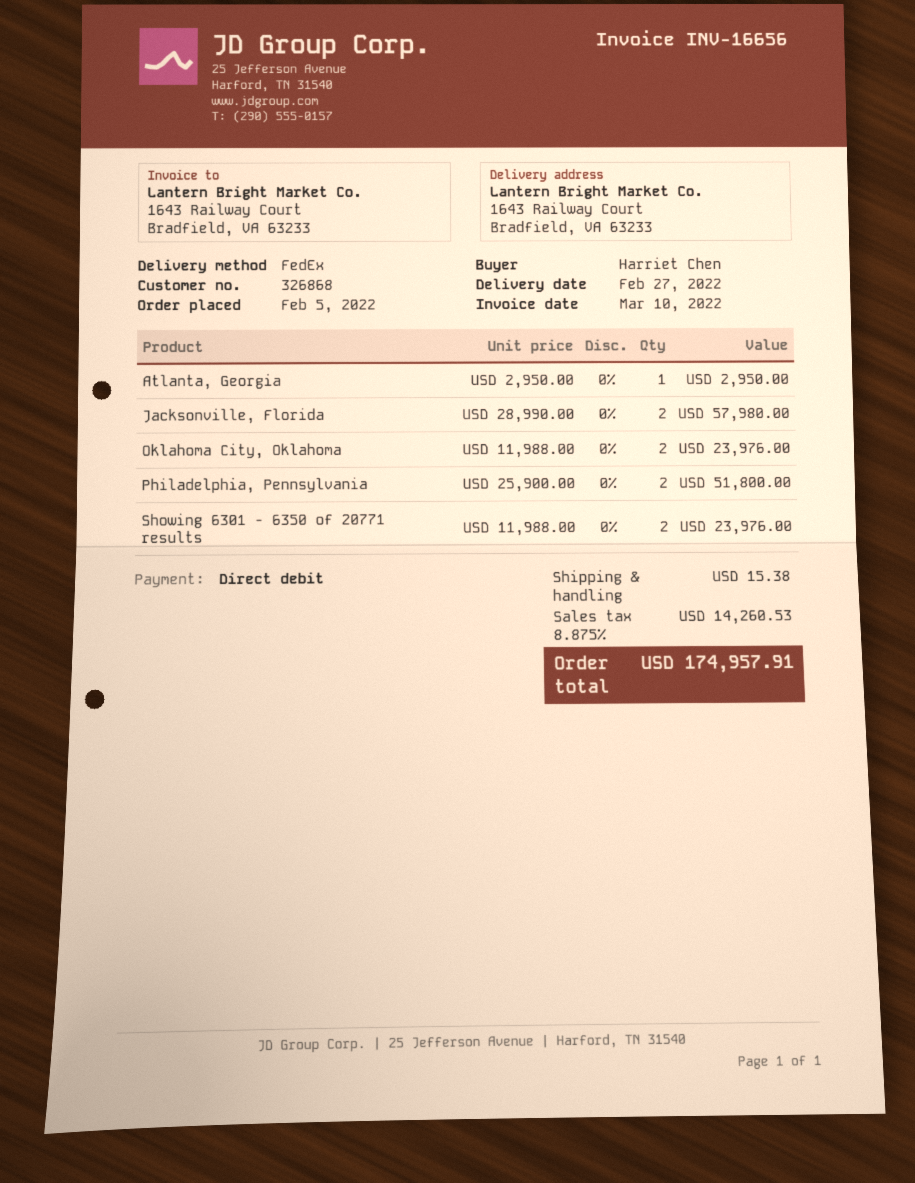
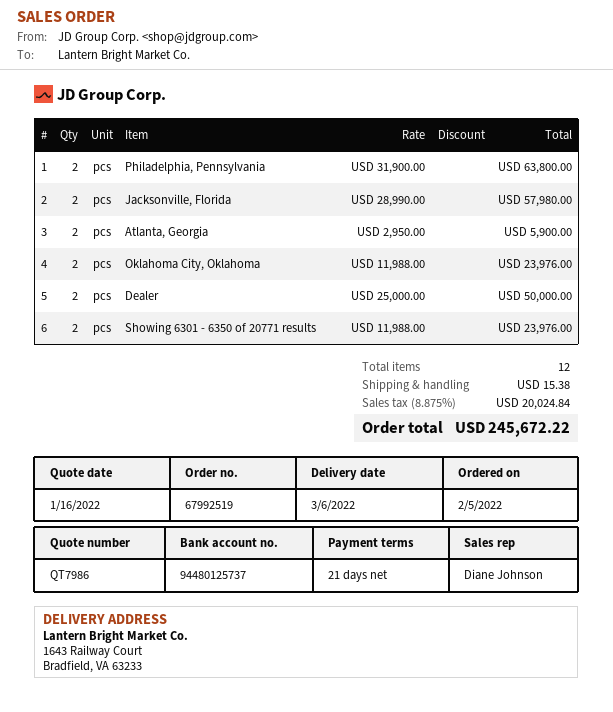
delivery date: 2022-02-27 -> 2022-03-06
Atlanta, Georgia: 1 x 2950.00 = 2950.00 -> 2 x 2950.00 = 5900.00
Philadelphia, Pennsylvania: 2 x 25900.00 = 51800.00 -> 2 x 31900.00 = 63800.00
Dealer: none -> 2 x 25000.00 = 50000.00
tax: 8.875% = 14260.53 -> 8.875% = 20024.84
total: 174957.91 -> 245672.22

